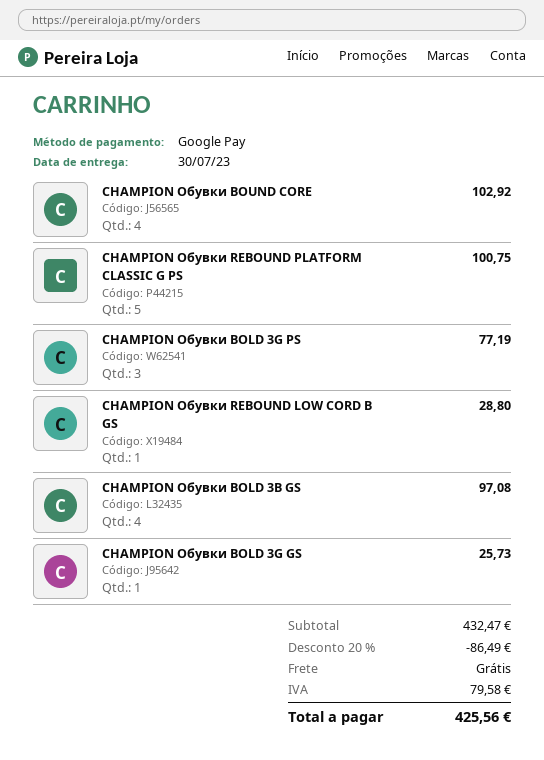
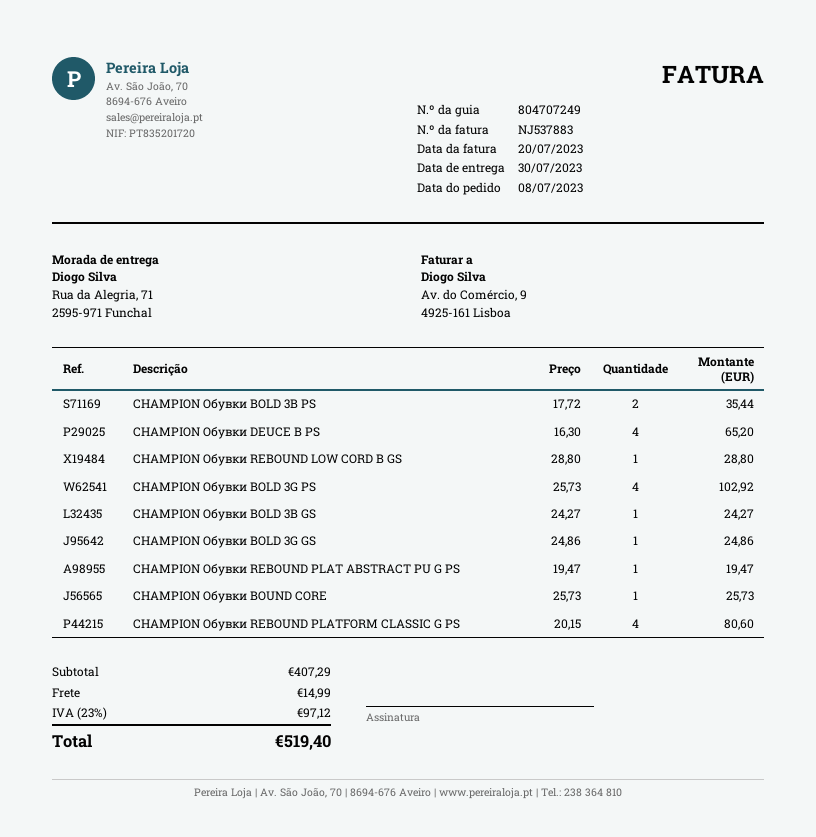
CHAMPION Обувки BOUND CORE: 4 for 102.92 -> 1 for 25.73
CHAMPION Обувки REBOUND PLATFORM CLASSIC G PS: 5 for 100.75 -> 4 for 80.60
CHAMPION Обувки BOLD 3G PS: 3 for 77.19 -> 4 for 102.92
CHAMPION Обувки BOLD 3B GS: 4 for 97.08 -> 1 for 24.27
CHAMPION Обувки BOLD 3G GS: 1 for 25.73 -> 1 for 24.86
CHAMPION Обувки BOLD 3B PS: none -> 2 for 35.44
CHAMPION Обувки DEUCE B PS: none -> 4 for 65.20
CHAMPION Обувки REBOUND PLAT ABSTRACT PU G PS: none -> 1 for 19.47
subtotal: 432.47 -> 407.29
discount: 20% = 86.49 -> none
shipping: 0.00 -> 14.99
tax: 79.58 -> 97.12
total: 425.56 -> 519.40

